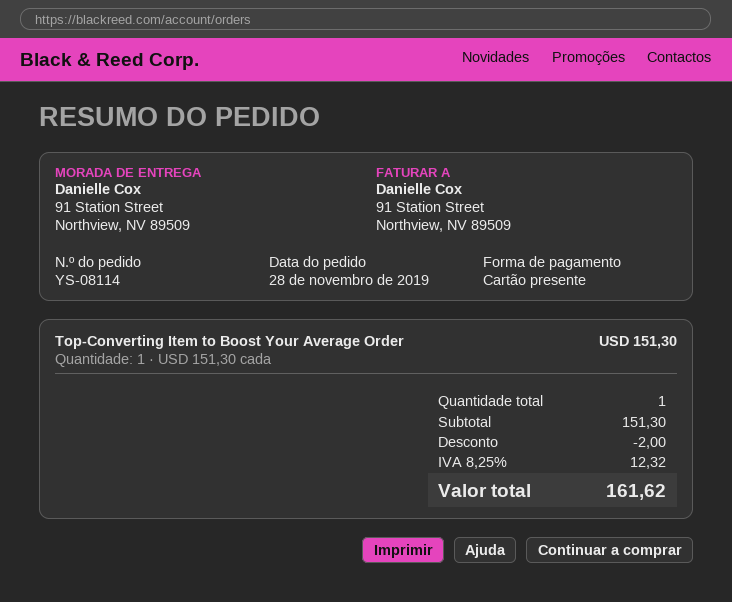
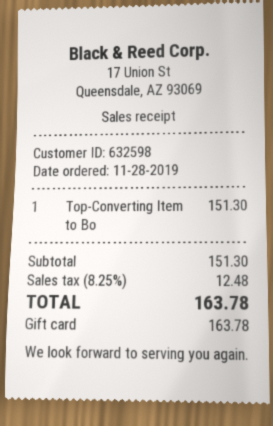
discount: 2.00 -> none
tax: 8.25% = 12.32 -> 8.25% = 12.48
total: 161.62 -> 163.78

